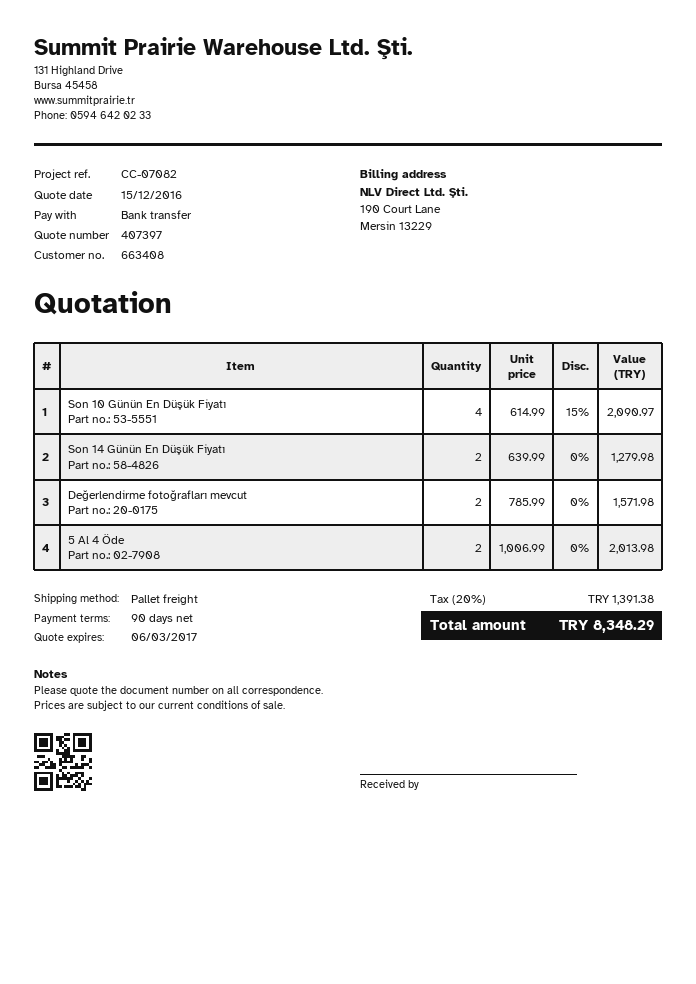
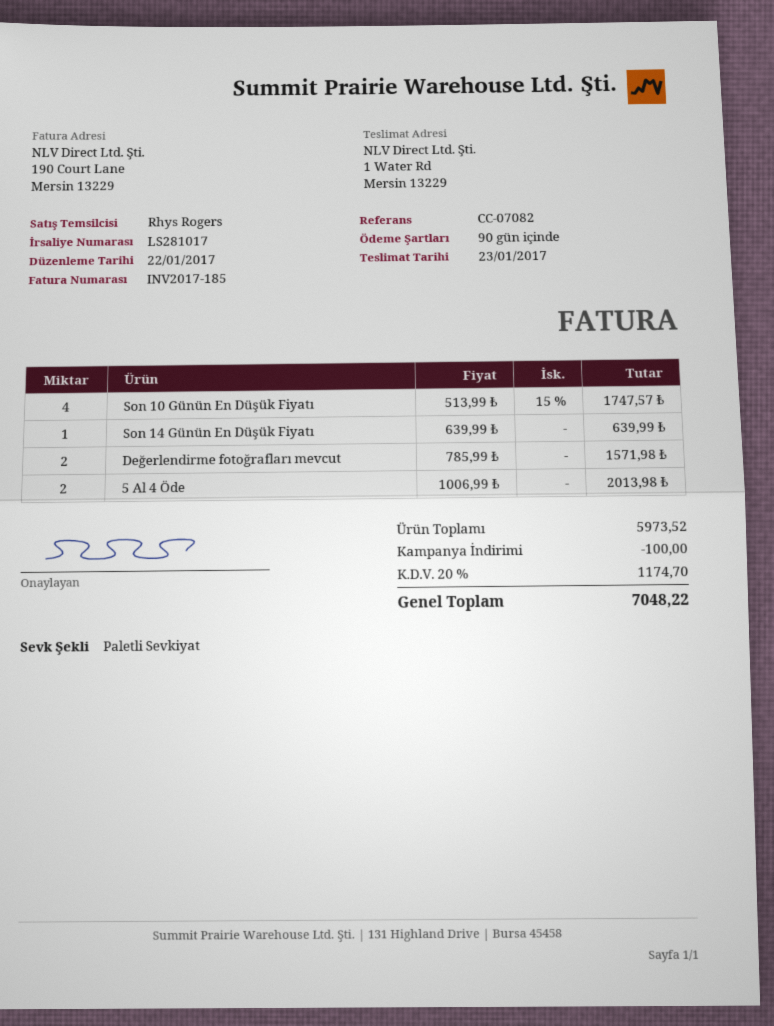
Son 10 Günün En Düşük Fiyatı: 4 x 614.99 - 15% = 2090.97 -> 4 x 513.99 - 15% = 1747.57
Son 14 Günün En Düşük Fiyatı: 2 x 639.99 = 1279.98 -> 1 x 639.99 = 639.99
discount: none -> 100.00
tax: 20% = 1391.38 -> 20% = 1174.70
total: 8348.29 -> 7048.22

